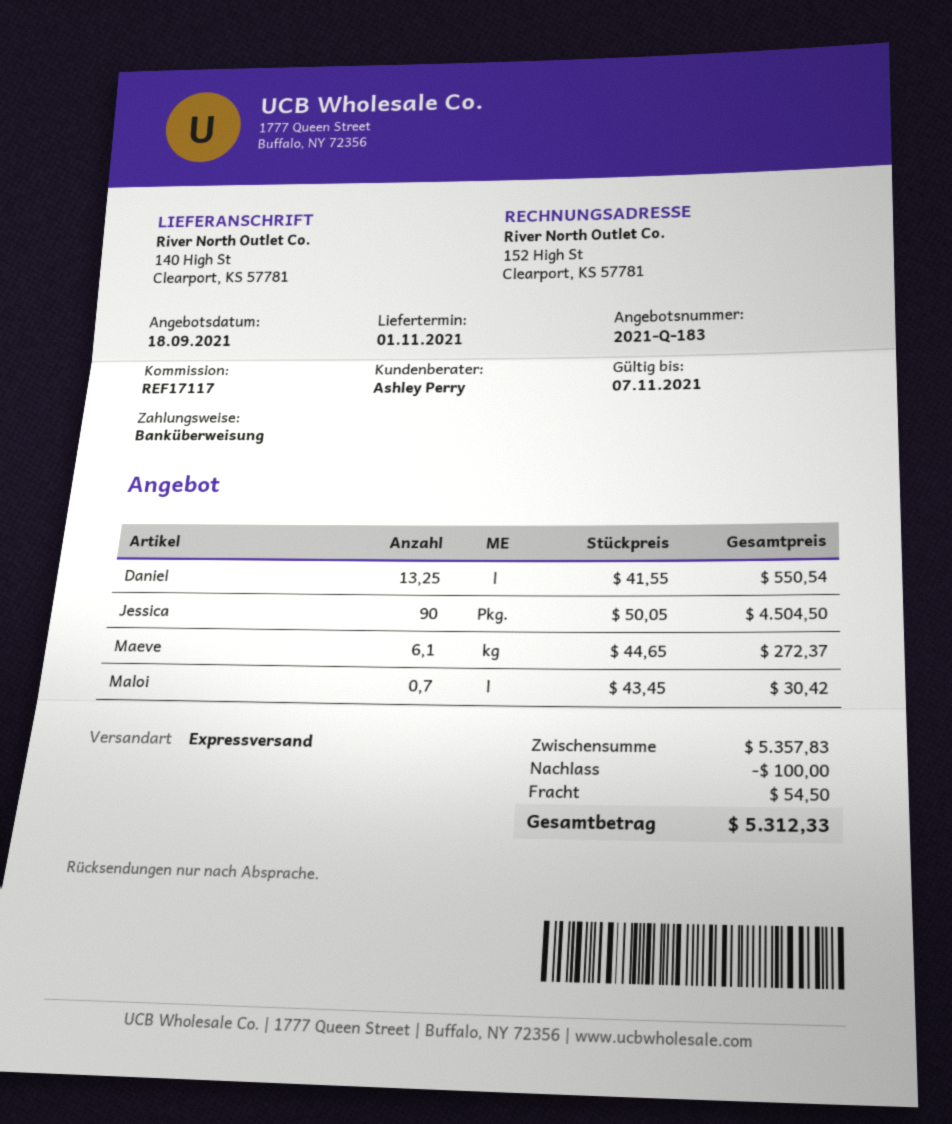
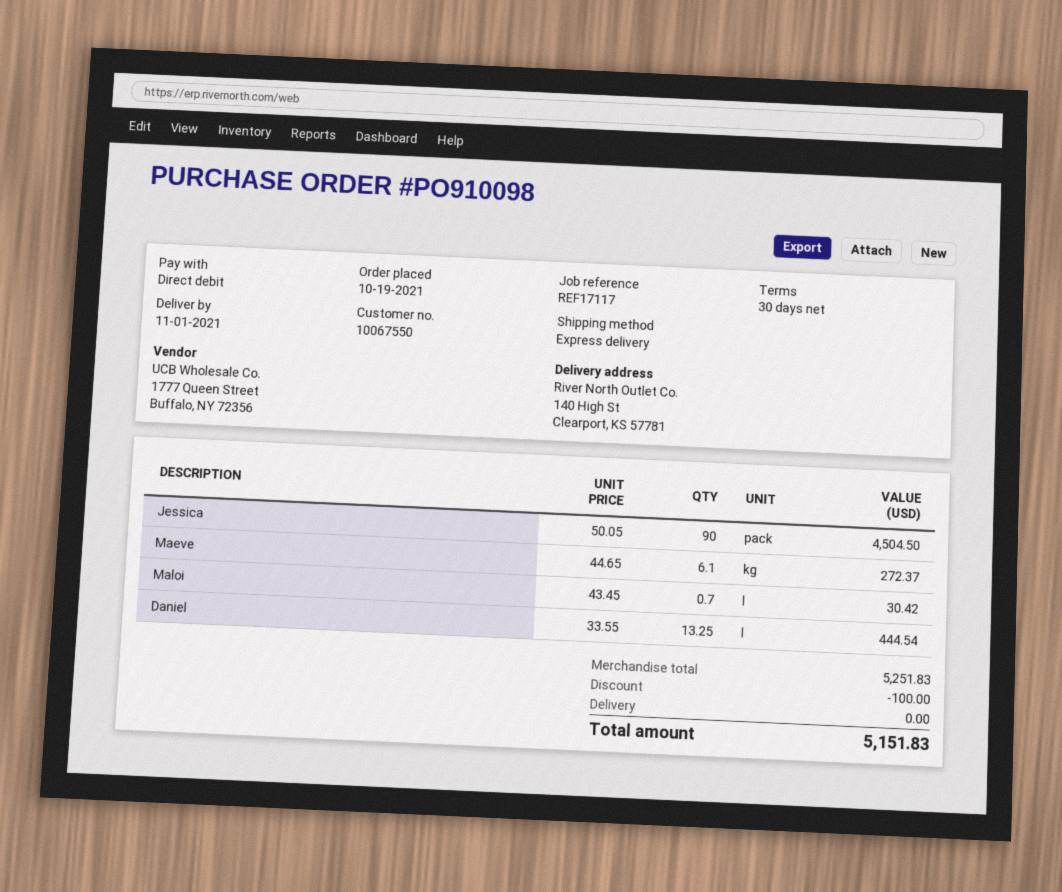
payment method: bank transfer -> direct debit
Daniel: 13.25 x 41.55 = 550.54 -> 13.25 x 33.55 = 444.54
subtotal: 5357.83 -> 5251.83
shipping: 54.50 -> 0.00
total: 5312.33 -> 5151.83

